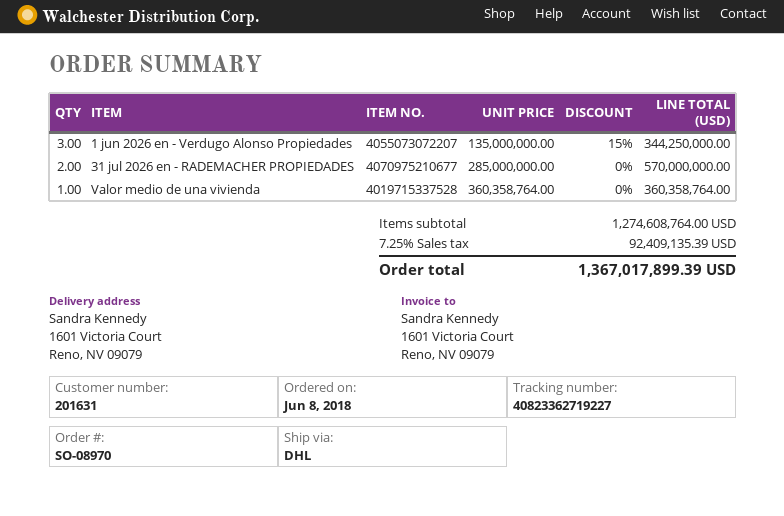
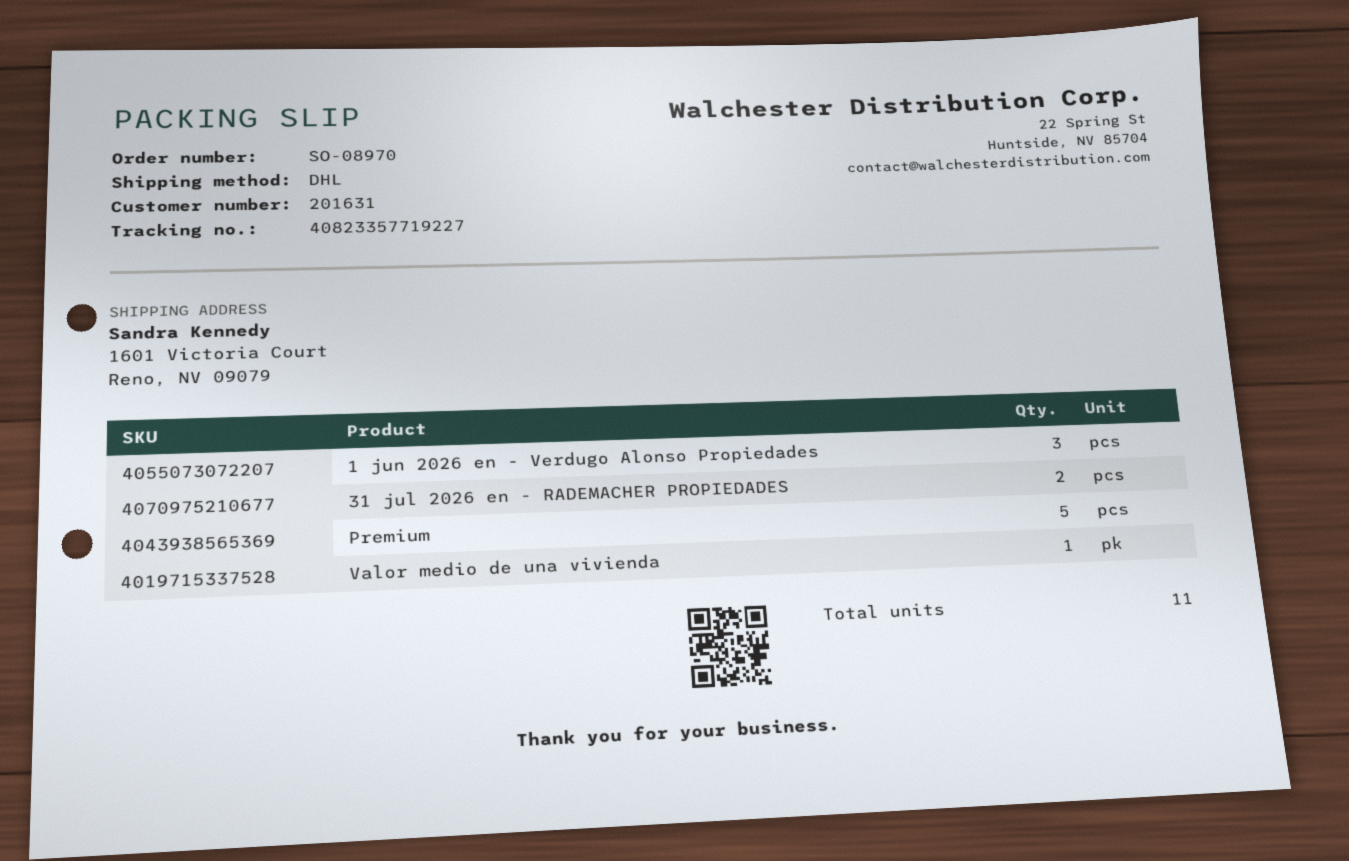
tracking number: 40823362719227 -> 40823357719227
Premium: none -> 5

